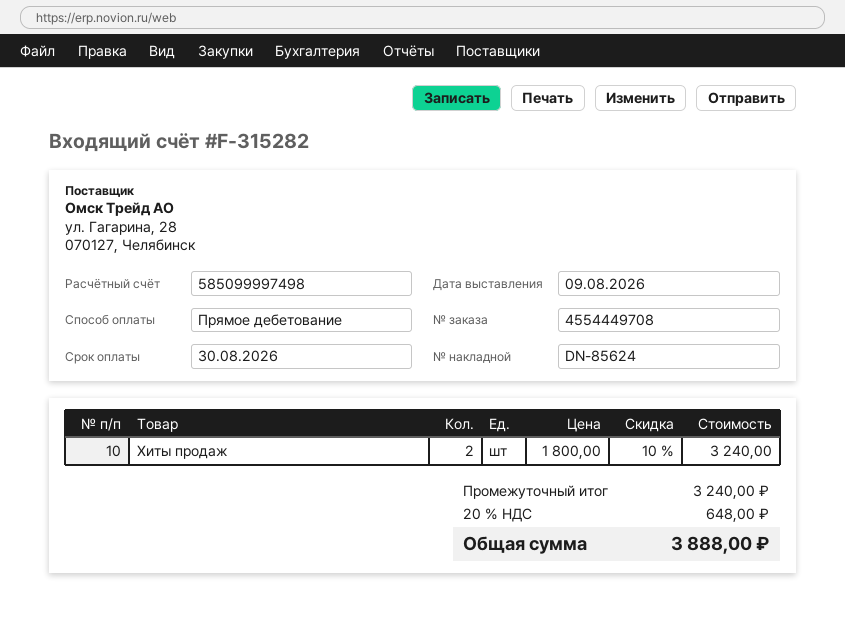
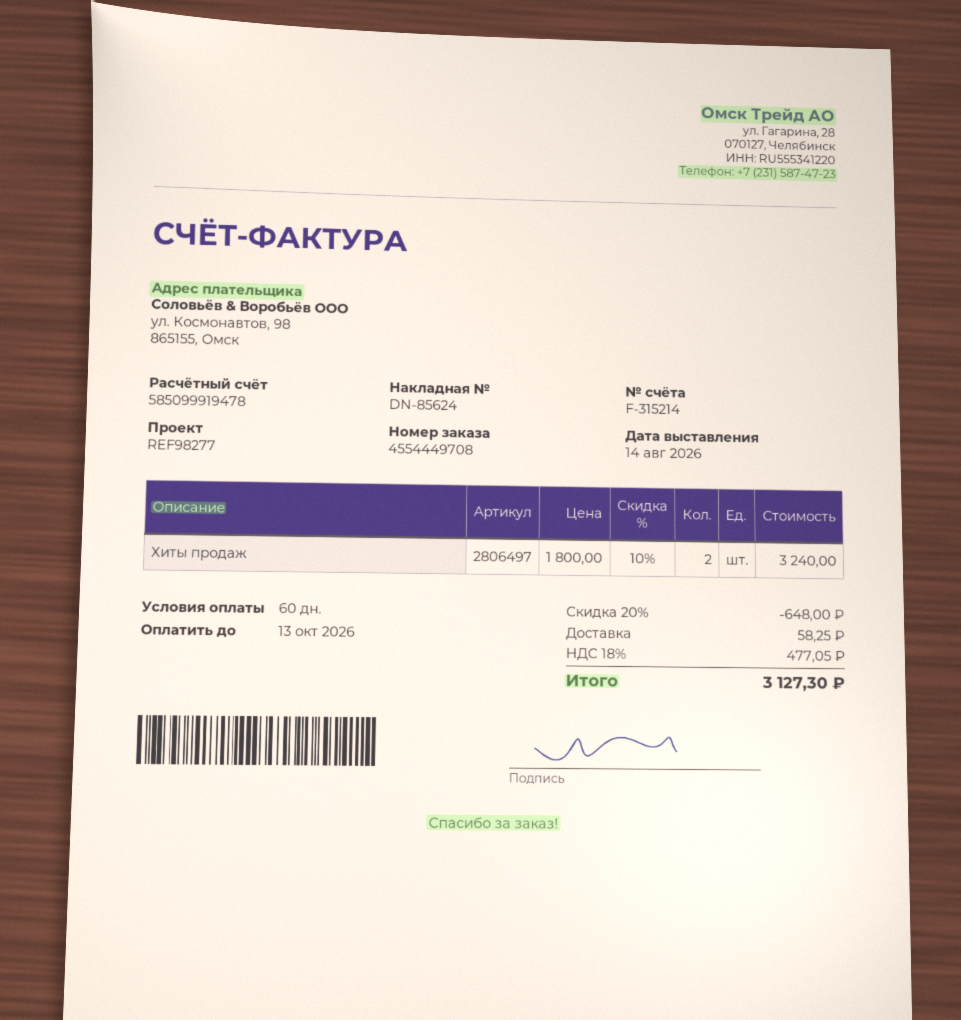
invoice number: F-315282 -> F-315214
invoice date: 2026-08-09 -> 2026-08-14
due date: 2026-08-30 -> 2026-10-13
bank account: 585099997498 -> 585099919478
discount: none -> 20% = 648.00
shipping: none -> 58.25
tax: 20% = 648.00 -> 18% = 477.05
total: 3888.00 -> 3127.30

